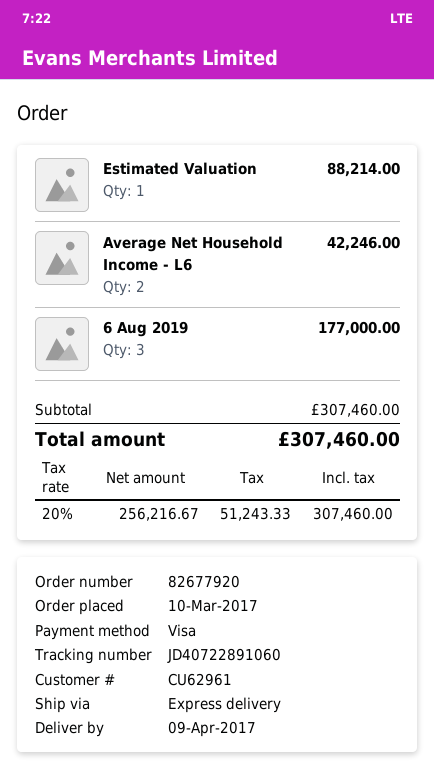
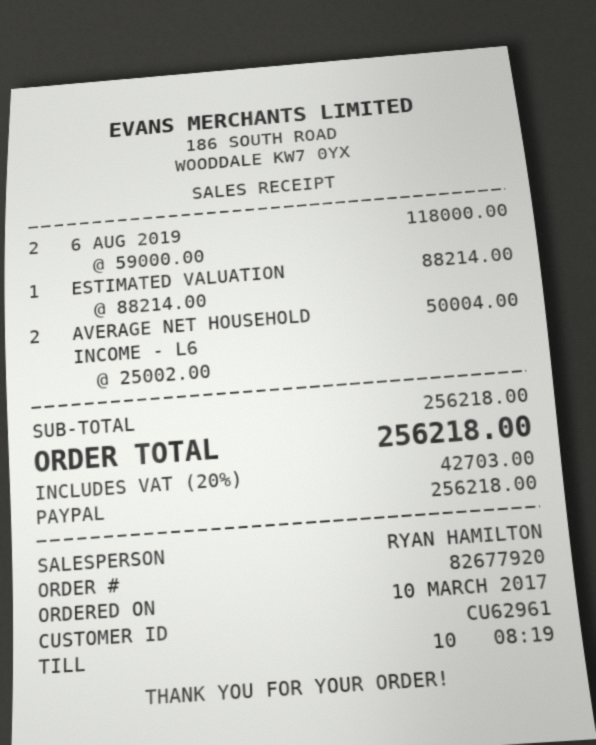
payment method: Visa -> PayPal
Average Net Household Income - L6: 2 for 42246.00 -> 2 for 50004.00
6 Aug 2019: 3 for 177000.00 -> 2 for 118000.00
subtotal: 307460.00 -> 256218.00
tax: 20% = 51243.33 -> 20% = 42703.00
total: 307460.00 -> 256218.00

